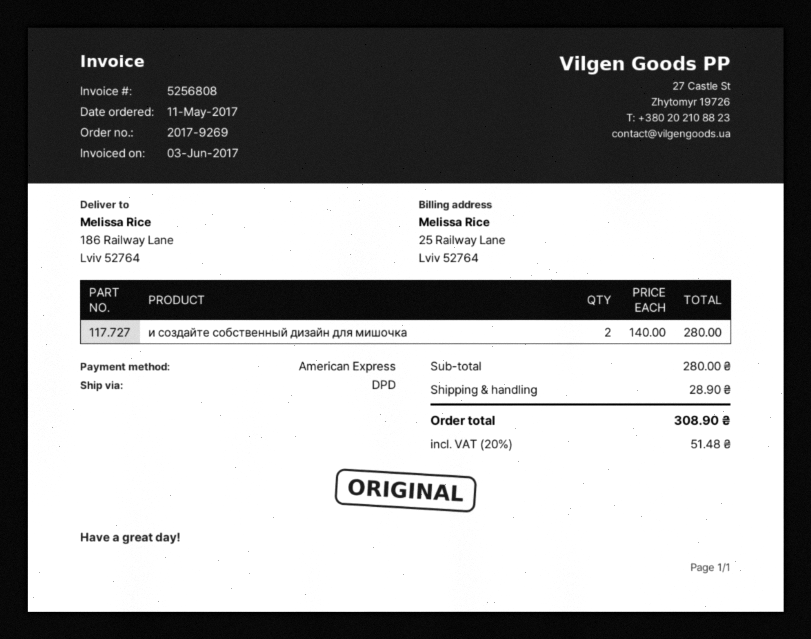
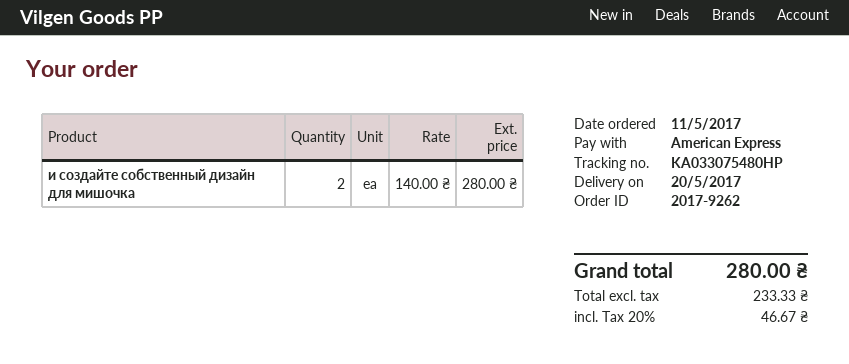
order number: 2017-9269 -> 2017-9262
shipping: 28.90 -> none
tax: 20% = 51.48 -> 20% = 46.67
total: 308.90 -> 280.00

